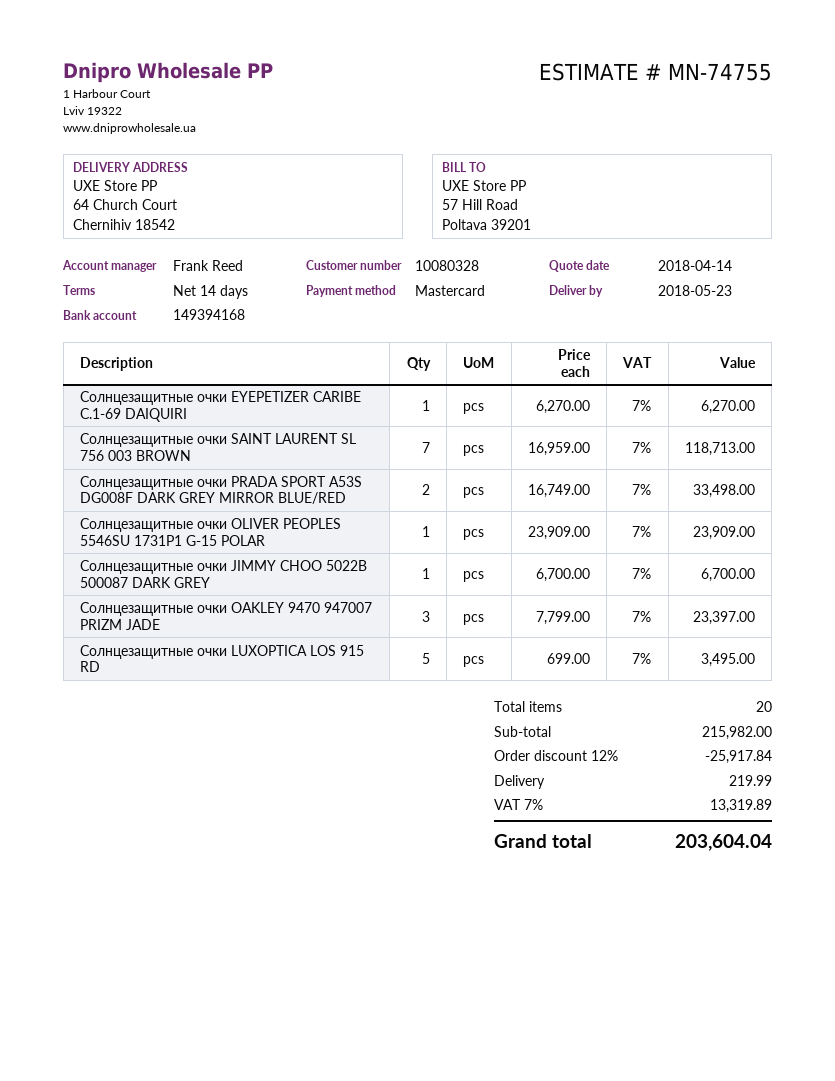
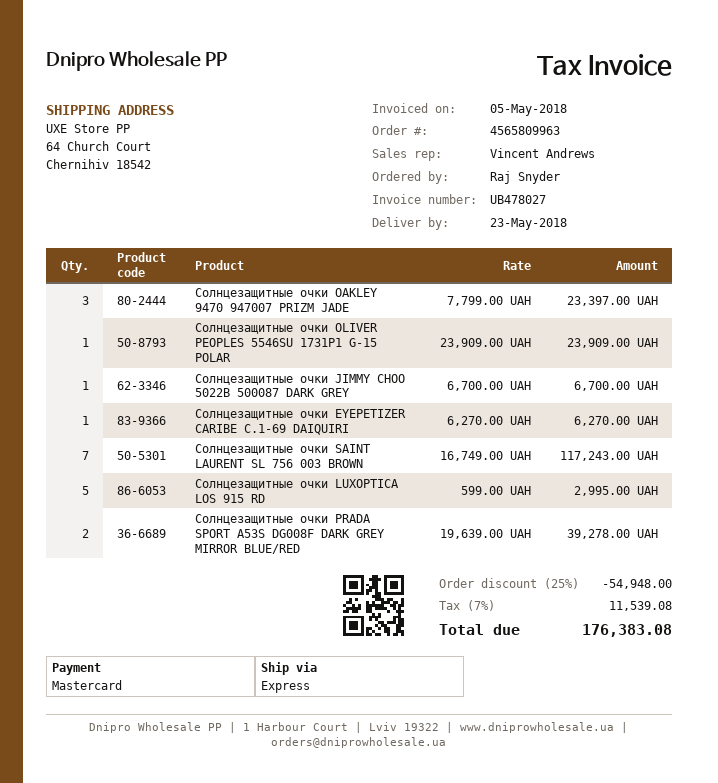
sales rep: Frank Reed -> Vincent Andrews
Солнцезащитные очки SAINT LAURENT SL 756 003 BROWN: 7 x 16959.00 = 118713.00 -> 7 x 16749.00 = 117243.00
Солнцезащитные очки PRADA SPORT A53S DG008F DARK GREY MIRROR BLUE/RED: 2 x 16749.00 = 33498.00 -> 2 x 19639.00 = 39278.00
Солнцезащитные очки LUXOPTICA LOS 915 RD: 5 x 699.00 = 3495.00 -> 5 x 599.00 = 2995.00
discount: 12% = 25917.84 -> 25% = 54948.00
shipping: 219.99 -> none
tax: 7% = 13319.89 -> 7% = 11539.08
total: 203604.04 -> 176383.08

